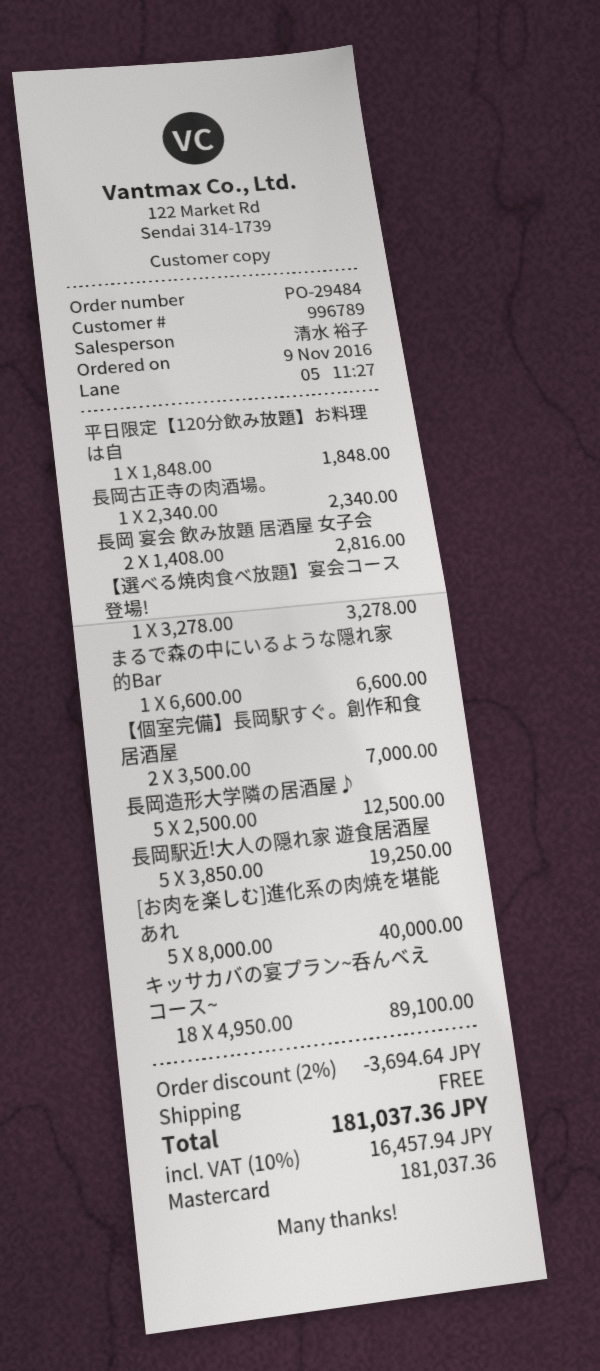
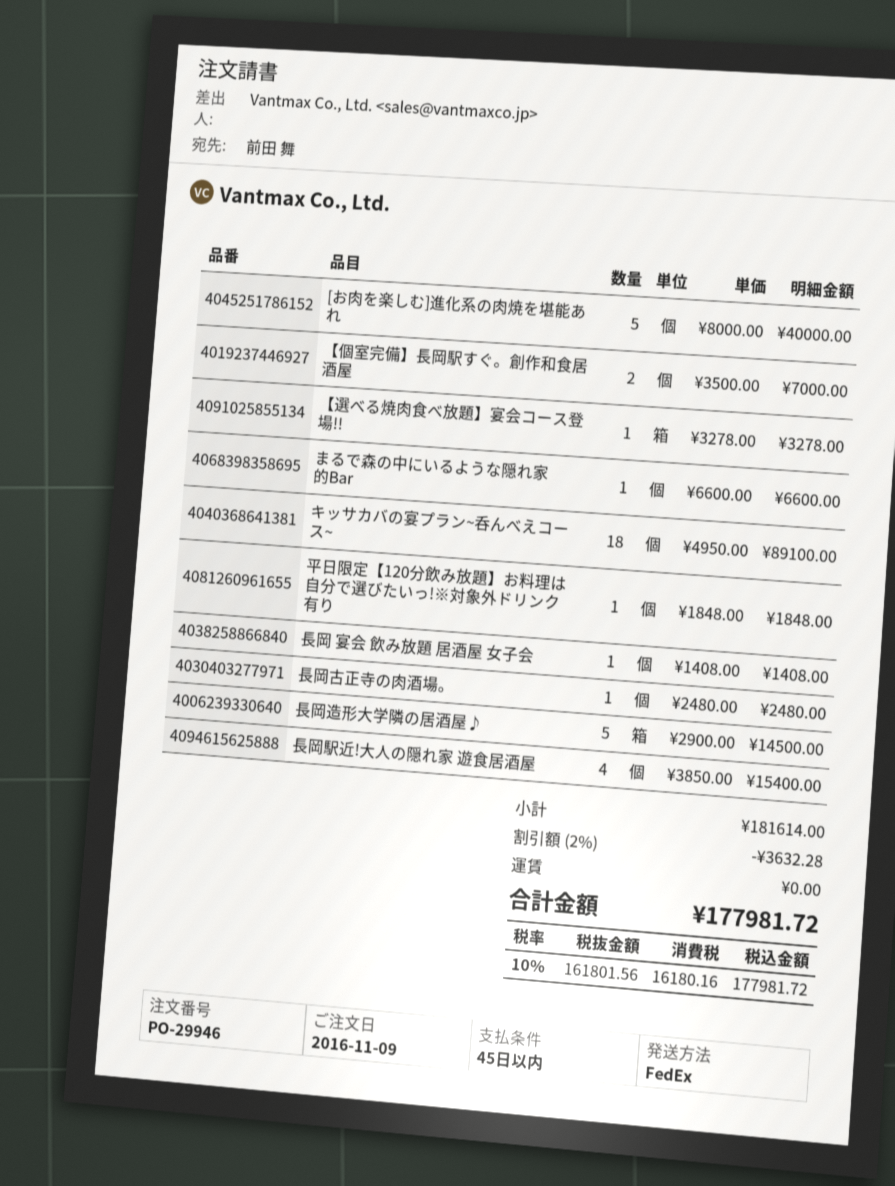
order number: PO-29484 -> PO-29946
長岡古正寺の肉酒場。: 1 x 2340.00 = 2340.00 -> 1 x 2480.00 = 2480.00
長岡 宴会 飲み放題 居酒屋 女子会: 2 x 1408.00 = 2816.00 -> 1 x 1408.00 = 1408.00
長岡造形大学隣の居酒屋♪: 5 x 2500.00 = 12500.00 -> 5 x 2900.00 = 14500.00
長岡駅近!大人の隠れ家 遊食居酒屋: 5 x 3850.00 = 19250.00 -> 4 x 3850.00 = 15400.00
discount: 2% = 3694.64 -> 2% = 3632.28
tax: 10% = 16457.94 -> 10% = 16180.16
total: 181037.36 -> 177981.72

